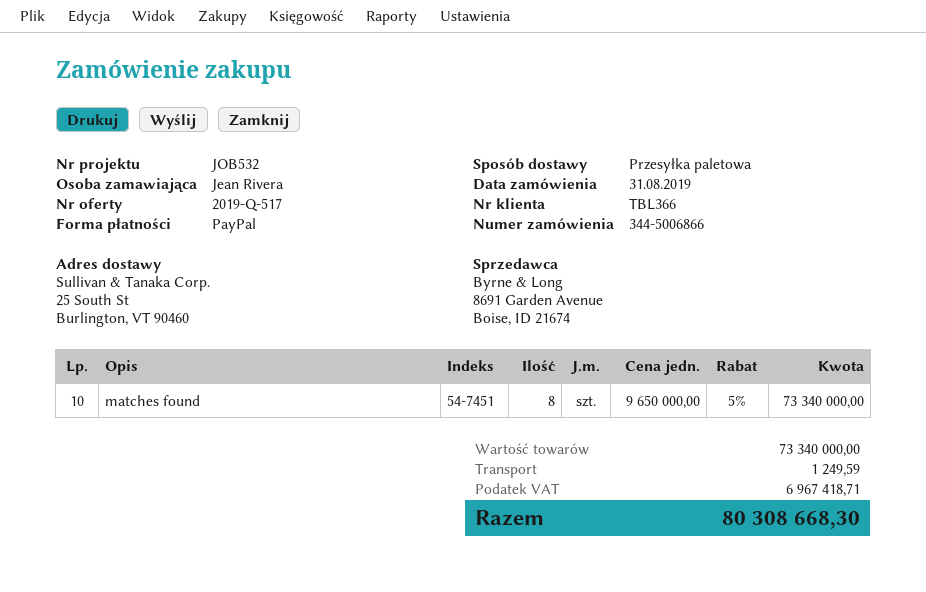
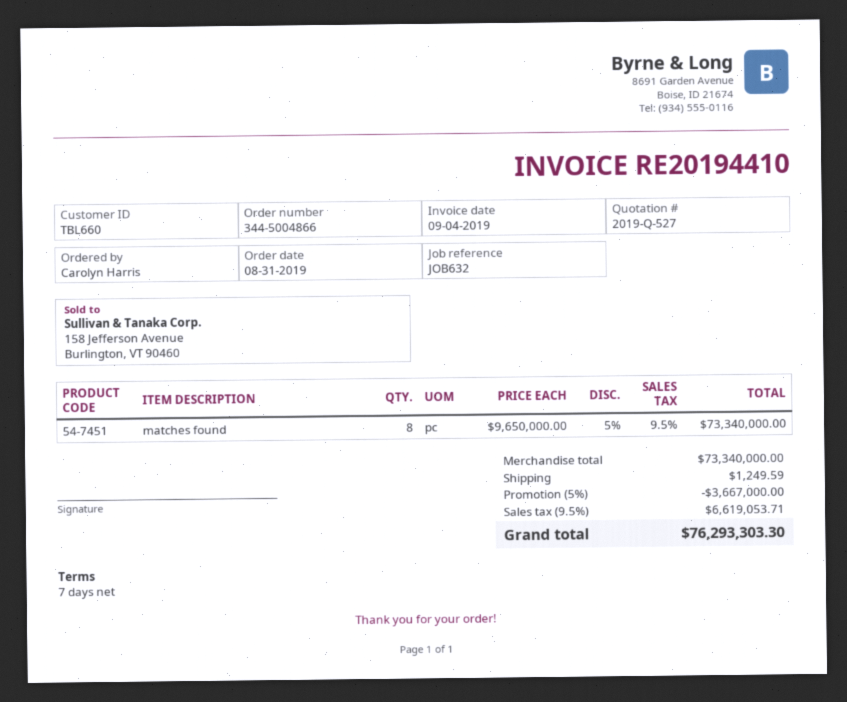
quote number: 2019-Q-517 -> 2019-Q-527
order number: 344-5006866 -> 344-5004866
customer number: TBL366 -> TBL660
reference: JOB532 -> JOB632
ordered by: Jean Rivera -> Carolyn Harris
discount: none -> 5% = 3667000.00
tax: 6967418.71 -> 6619053.71
total: 80308668.30 -> 76293303.30

